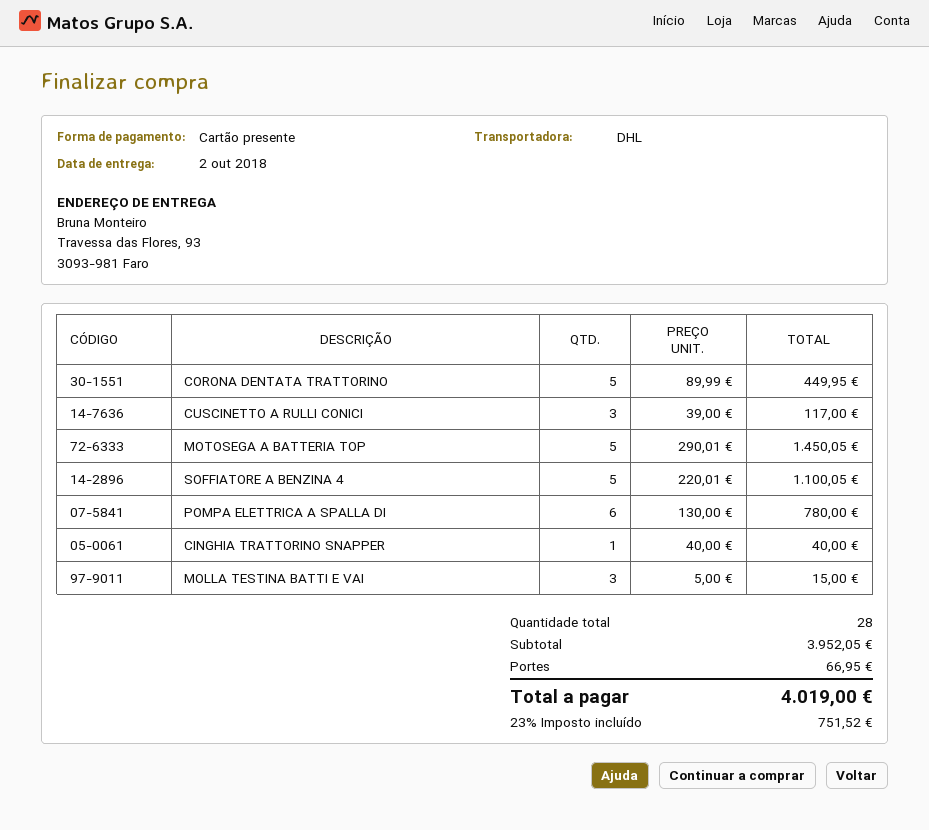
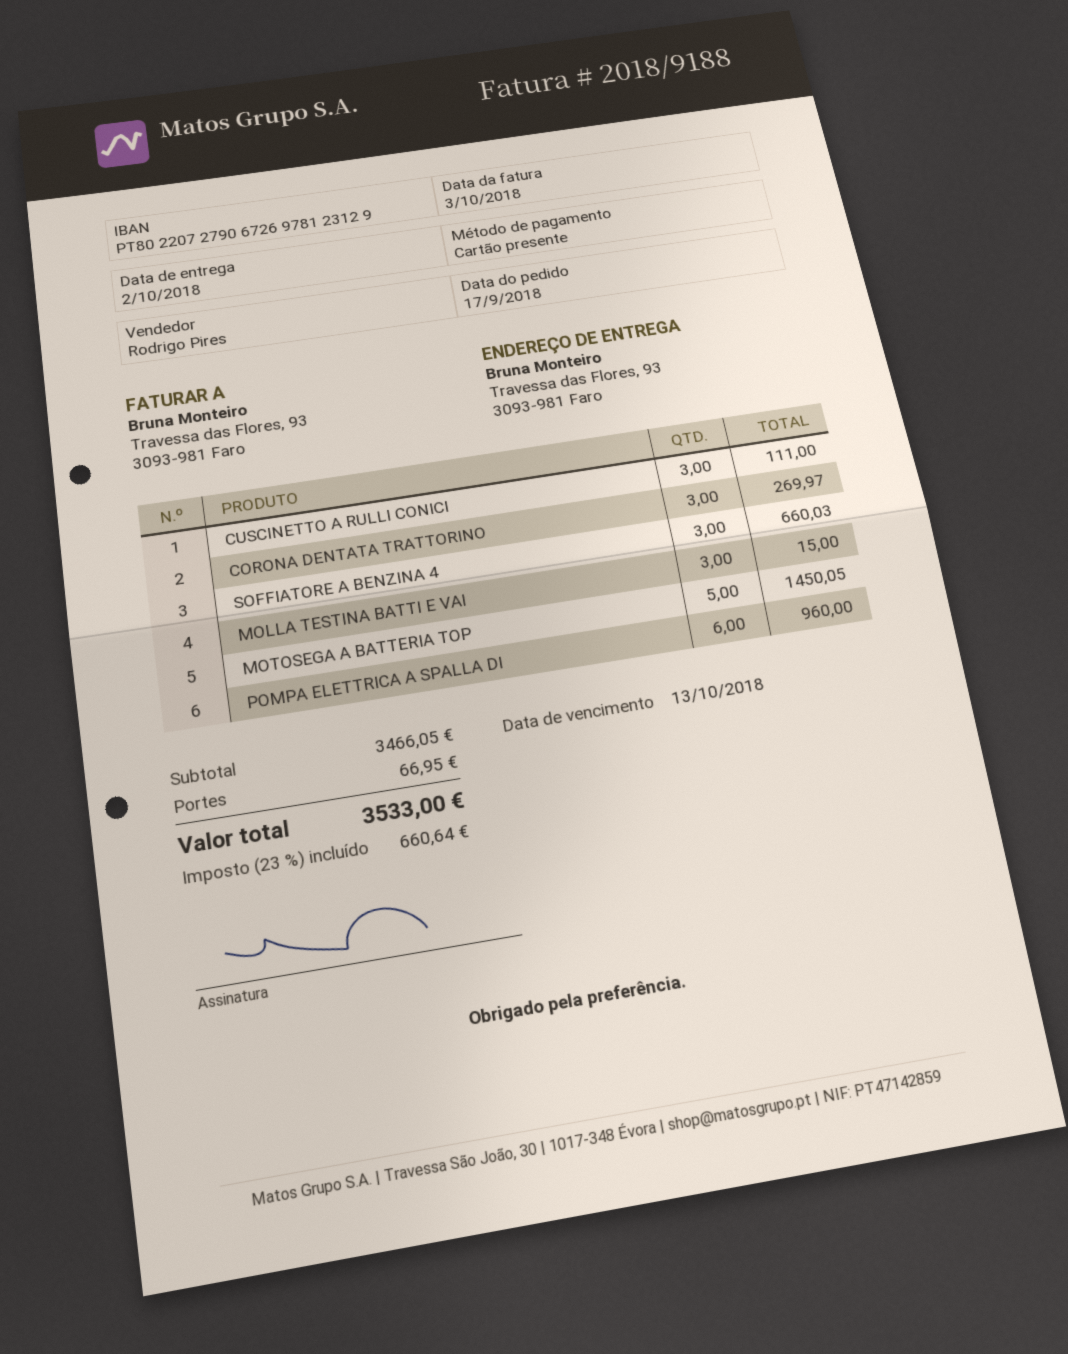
CORONA DENTATA TRATTORINO: 5 for 449.95 -> 3 for 269.97
CUSCINETTO A RULLI CONICI: 3 for 117.00 -> 3 for 111.00
SOFFIATORE A BENZINA 4: 5 for 1100.05 -> 3 for 660.03
POMPA ELETTRICA A SPALLA DI: 6 for 780.00 -> 6 for 960.00
CINGHIA TRATTORINO SNAPPER: 1 for 40.00 -> none
subtotal: 3952.05 -> 3466.05
tax: 23% = 751.52 -> 23% = 660.64
total: 4019.00 -> 3533.00

